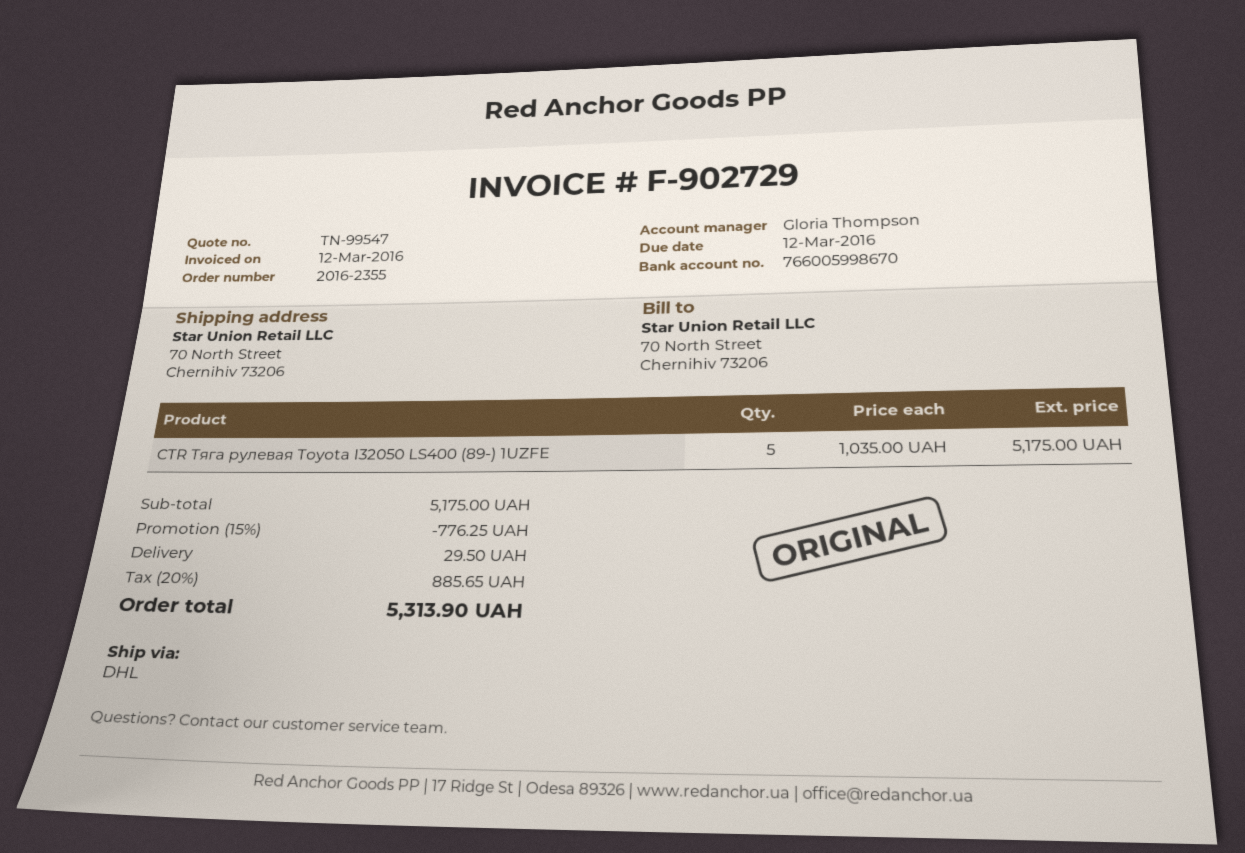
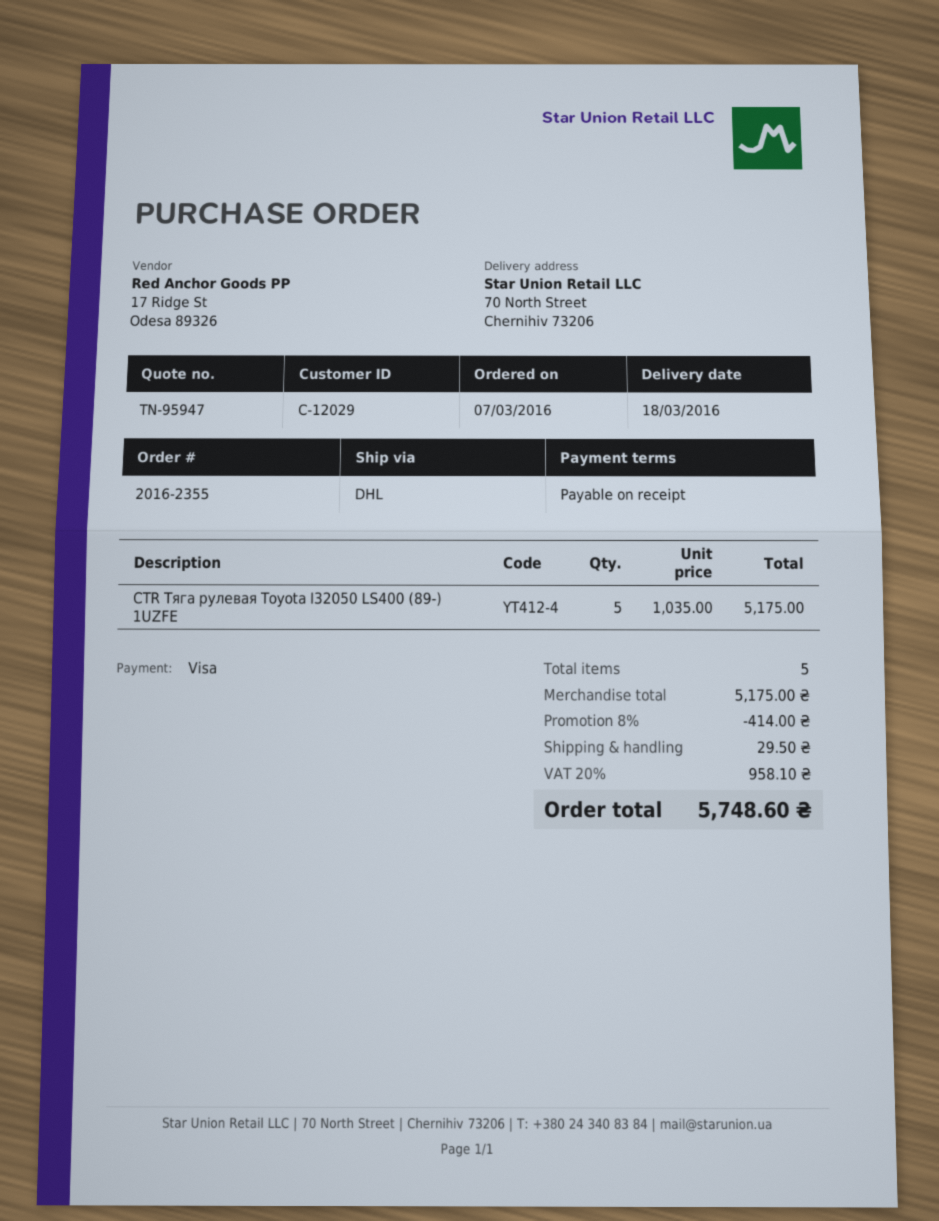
quote number: TN-99547 -> TN-95947
discount: 15% = 776.25 -> 8% = 414.00
tax: 20% = 885.65 -> 20% = 958.10
total: 5313.90 -> 5748.60

